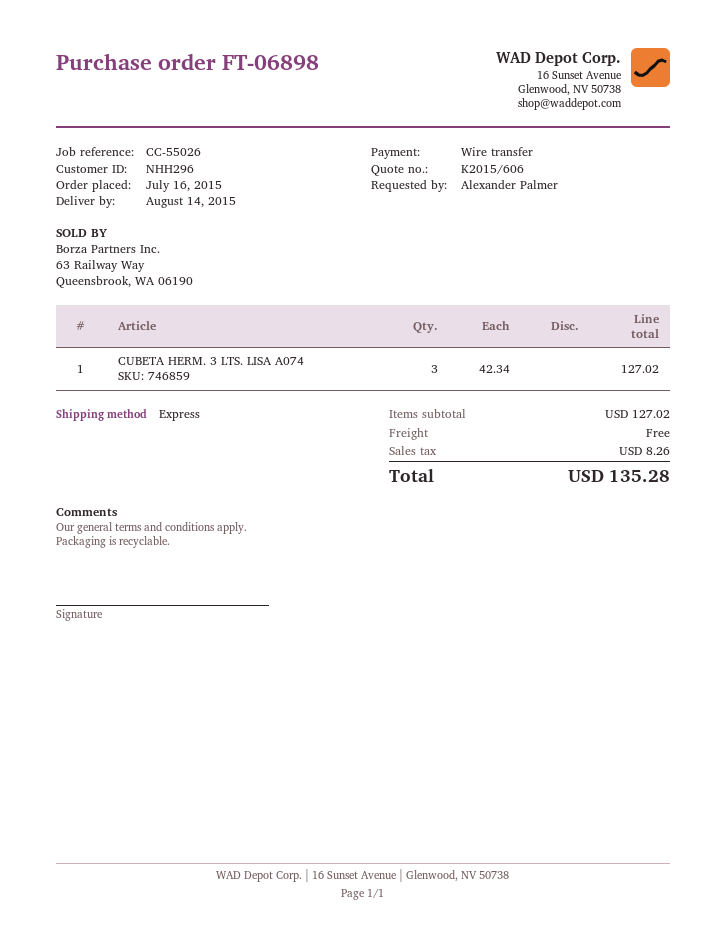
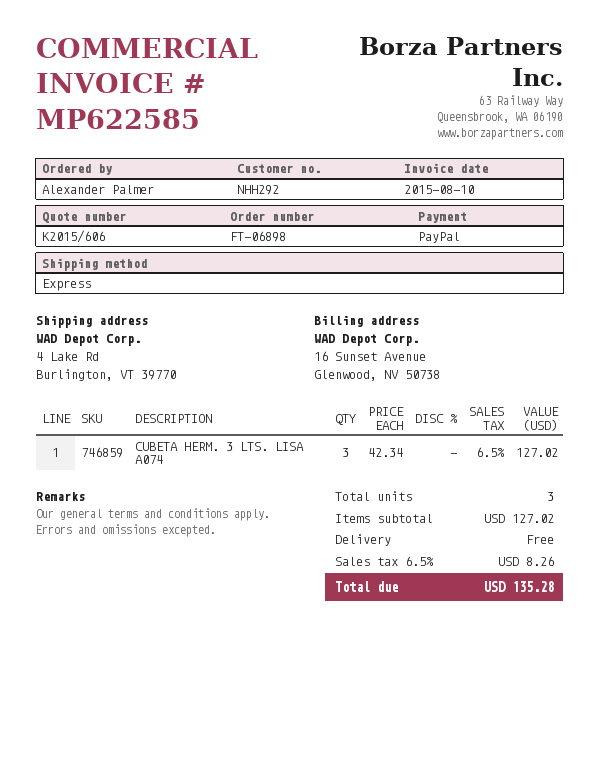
customer number: NHH296 -> NHH292
payment method: bank transfer -> PayPal

